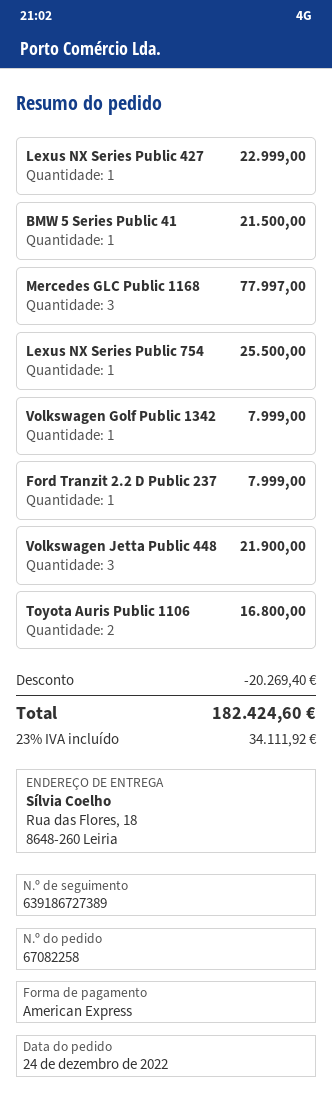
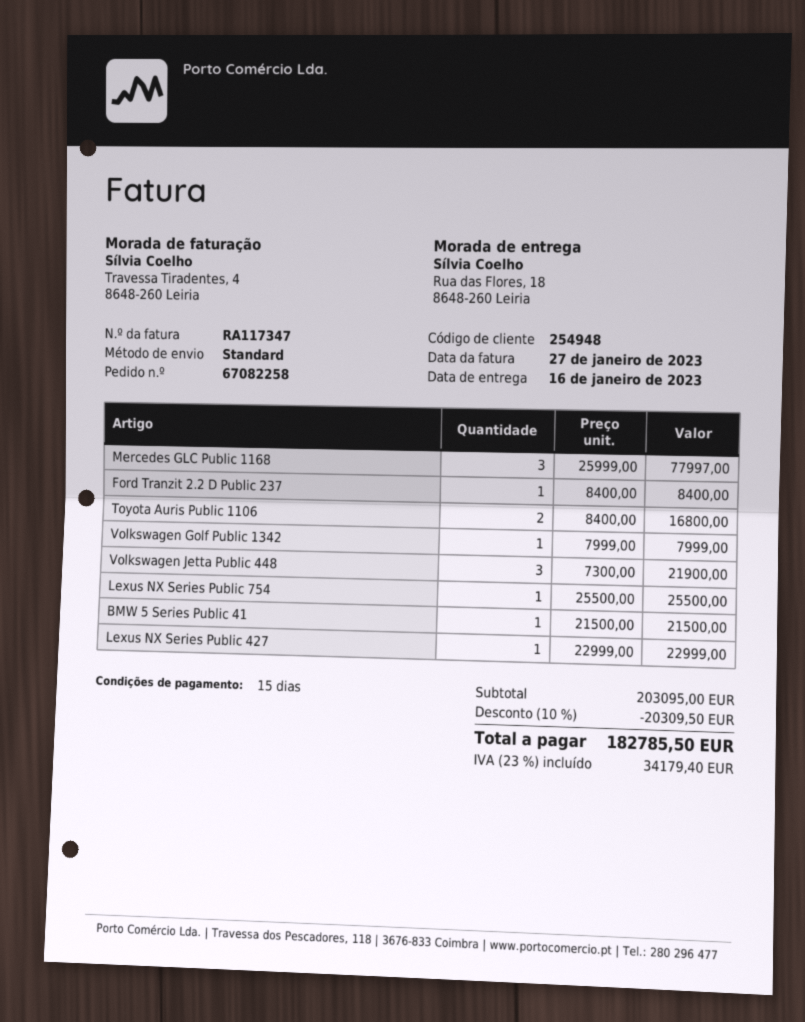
Ford Tranzit 2.2 D Public 237: 1 for 7999.00 -> 1 for 8400.00
discount: 20269.40 -> 20309.50
tax: 23% = 34111.92 -> 23% = 34179.40
total: 182424.60 -> 182785.50

